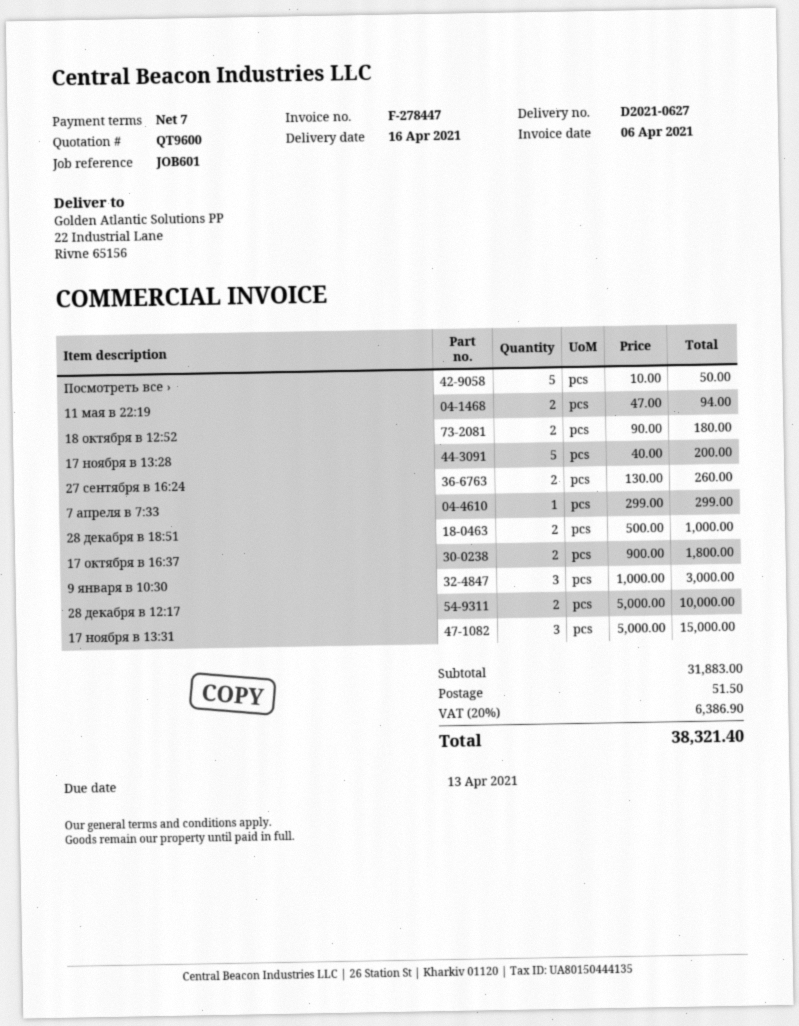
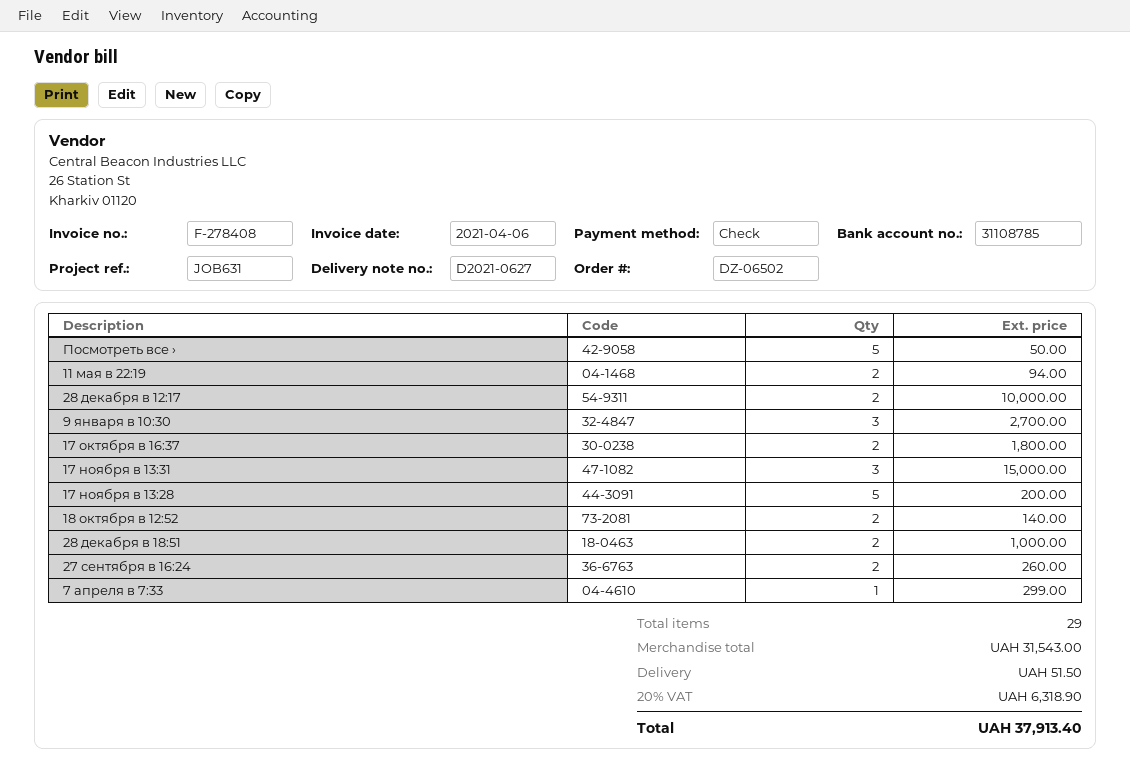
invoice number: F-278447 -> F-278408
reference: JOB601 -> JOB631
18 октября в 12:52: 2 for 180.00 -> 2 for 140.00
9 января в 10:30: 3 for 3000.00 -> 3 for 2700.00
subtotal: 31883.00 -> 31543.00
tax: 20% = 6386.90 -> 20% = 6318.90
total: 38321.40 -> 37913.40

